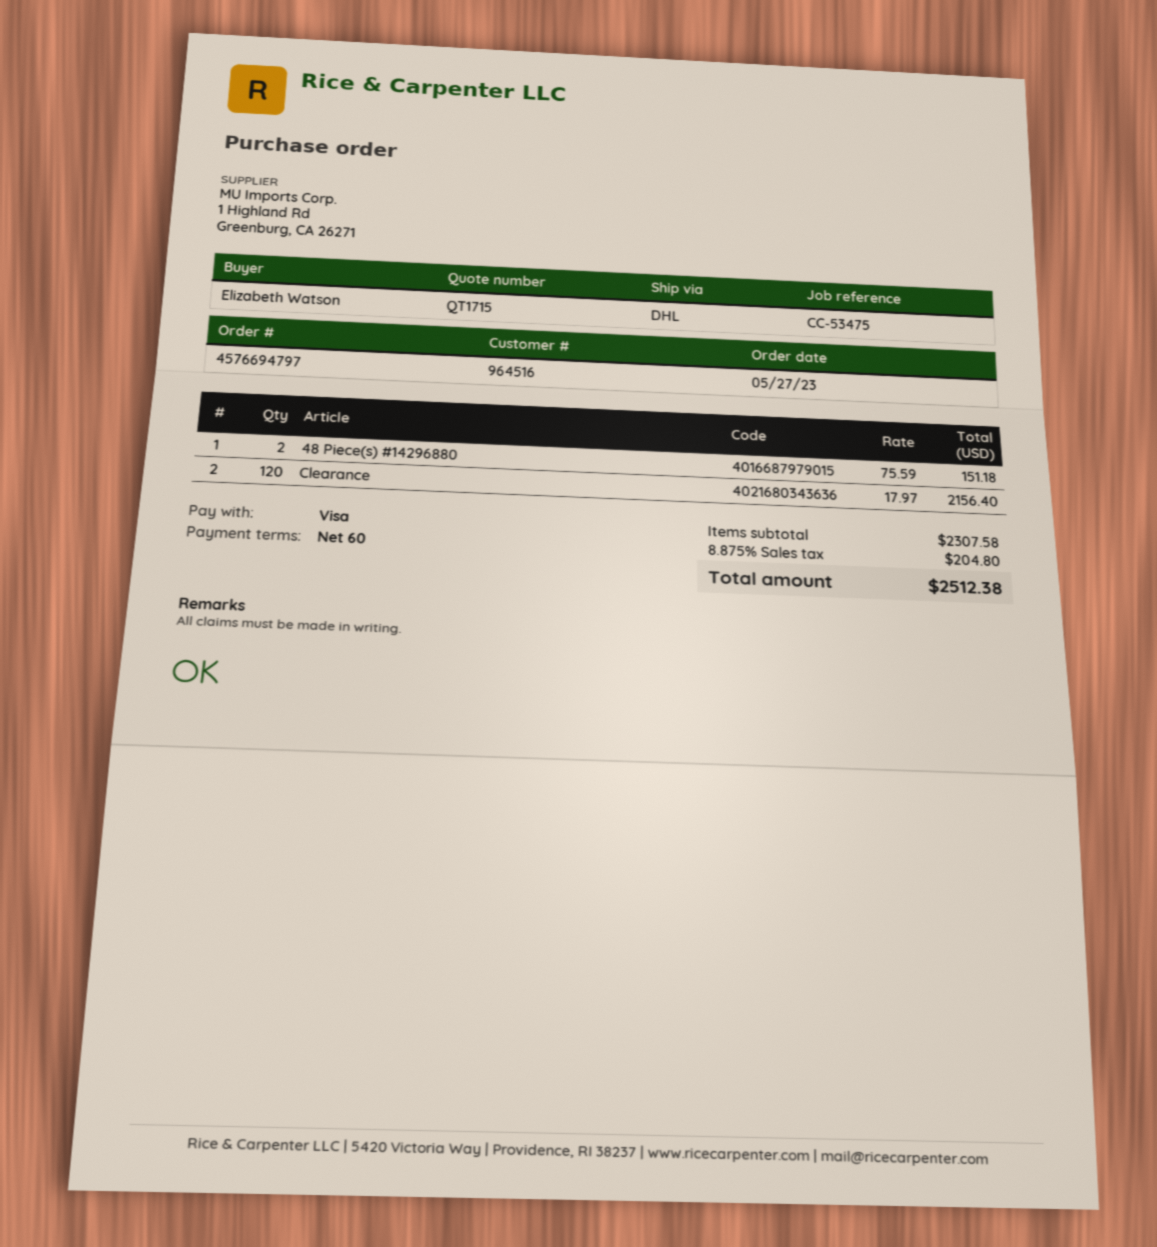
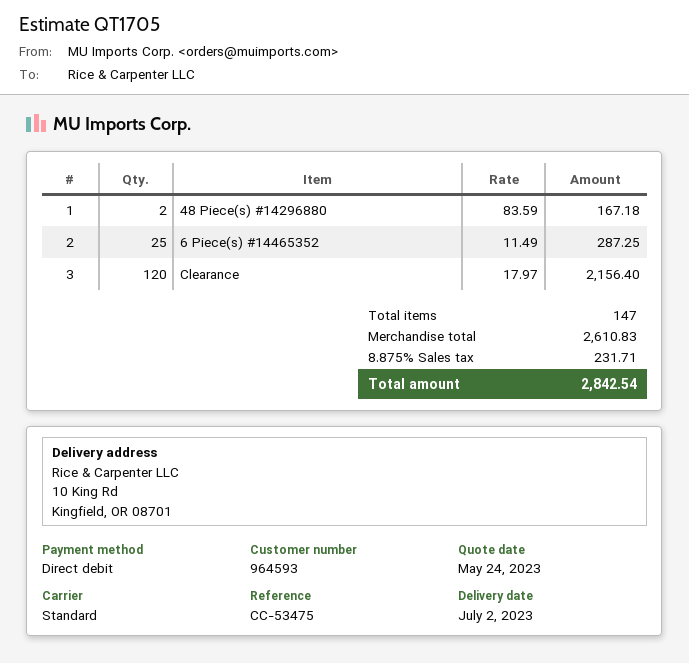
quote number: QT1715 -> QT1705
customer number: 964516 -> 964593
payment method: Visa -> direct debit
shipping method: DHL -> standard
48 Piece(s) #14296880: 2 x 75.59 = 151.18 -> 2 x 83.59 = 167.18
6 Piece(s) #14465352: none -> 25 x 11.49 = 287.25
subtotal: 2307.58 -> 2610.83
tax: 8.875% = 204.80 -> 8.875% = 231.71
total: 2512.38 -> 2842.54

